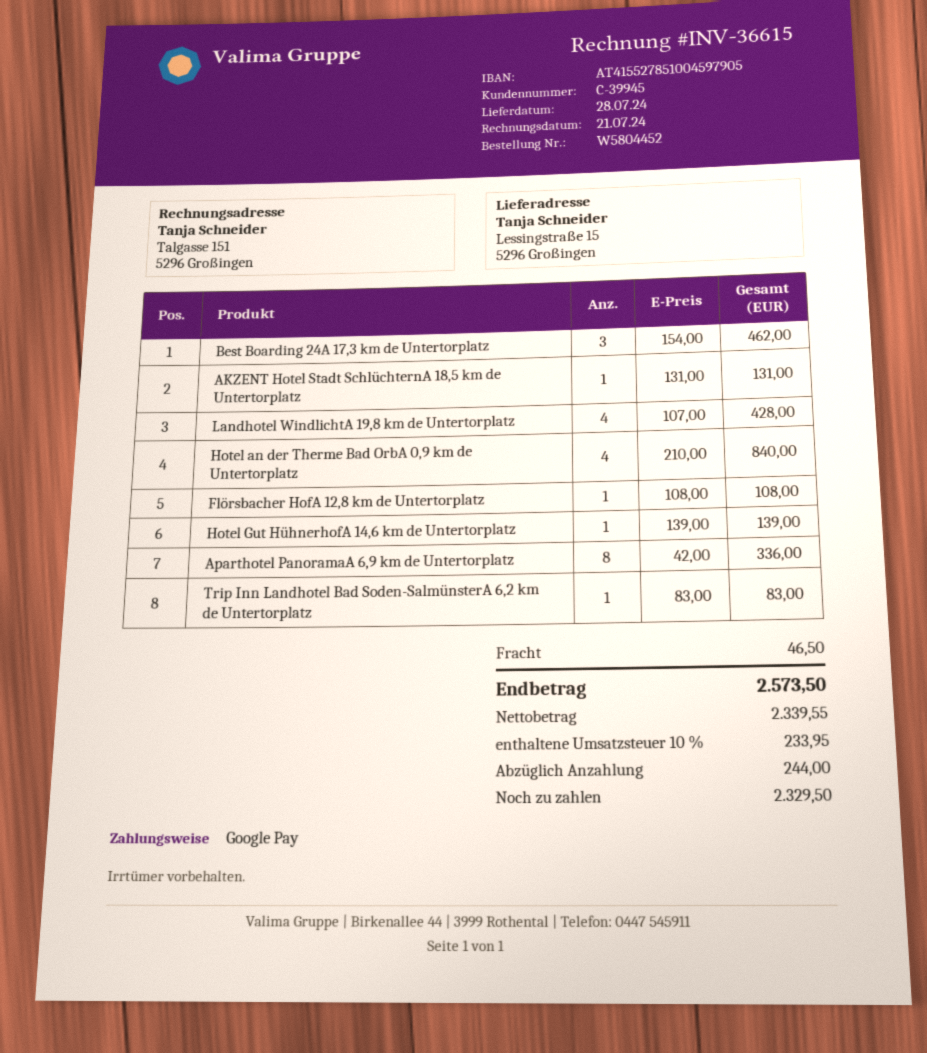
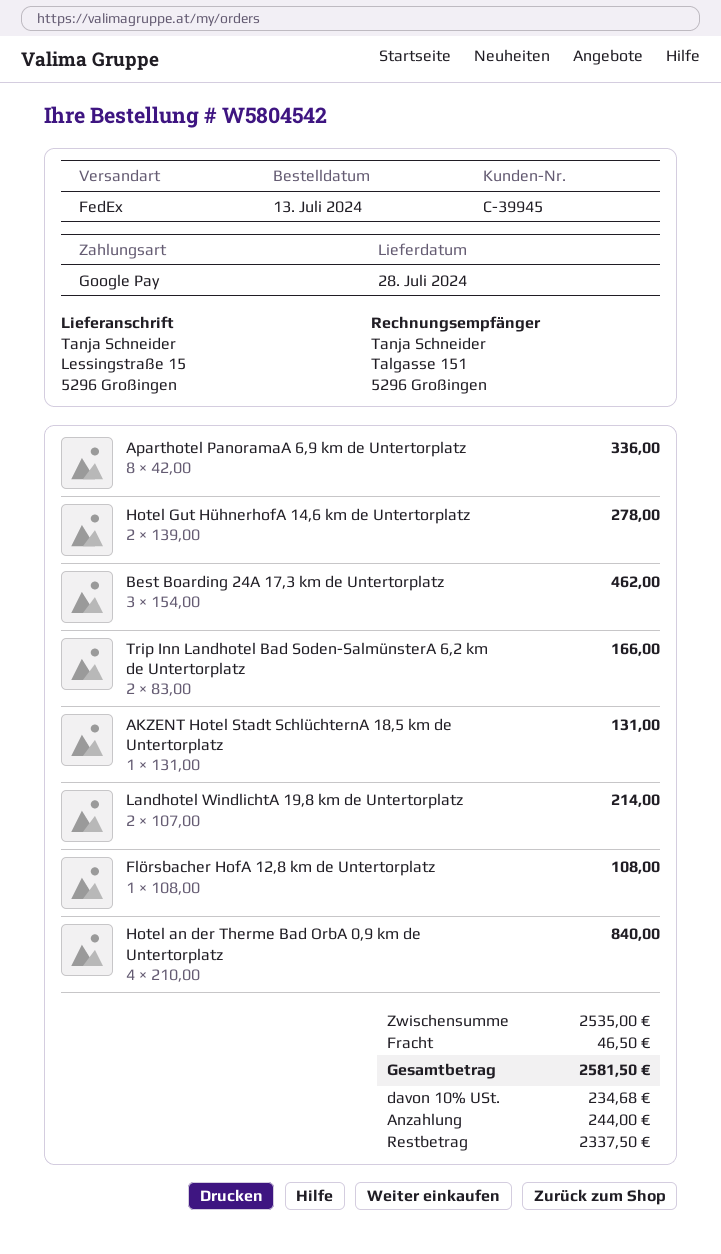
order number: W5804452 -> W5804542
Landhotel WindlichtA 19,8 km de Untertorplatz: 4 x 107.00 = 428.00 -> 2 x 107.00 = 214.00
Hotel Gut HühnerhofA 14,6 km de Untertorplatz: 1 x 139.00 = 139.00 -> 2 x 139.00 = 278.00
Trip Inn Landhotel Bad Soden-SalmünsterA 6,2 km de Untertorplatz: 1 x 83.00 = 83.00 -> 2 x 83.00 = 166.00
tax: 10% = 233.95 -> 10% = 234.68
total: 2573.50 -> 2581.50
balance: 2329.50 -> 2337.50

